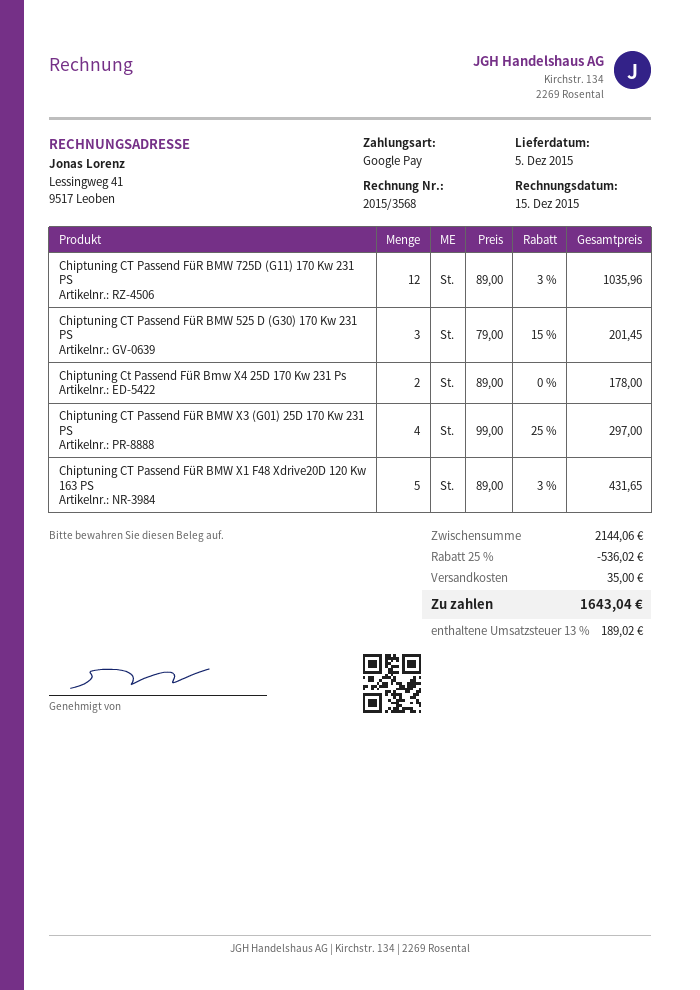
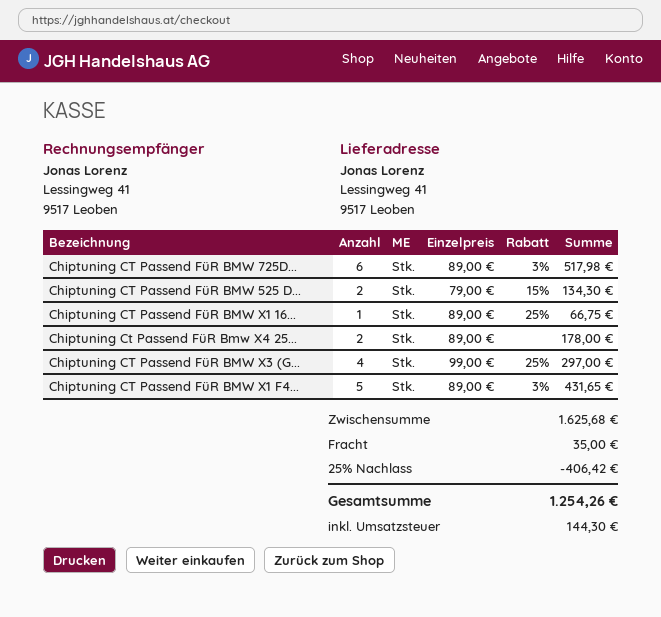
Chiptuning CT Passend FüR BMW 725D (G11) 170 Kw 231 PS: 12 x 89.00 - 3% = 1035.96 -> 6 x 89.00 - 3% = 517.98
Chiptuning CT Passend FüR BMW 525 D (G30) 170 Kw 231 PS: 3 x 79.00 - 15% = 201.45 -> 2 x 79.00 - 15% = 134.30
Chiptuning CT Passend FüR BMW X1 16...: none -> 1 x 89.00 - 25% = 66.75
subtotal: 2144.06 -> 1625.68
discount: 25% = 536.02 -> 25% = 406.42
tax: 189.02 -> 144.30
total: 1643.04 -> 1254.26

